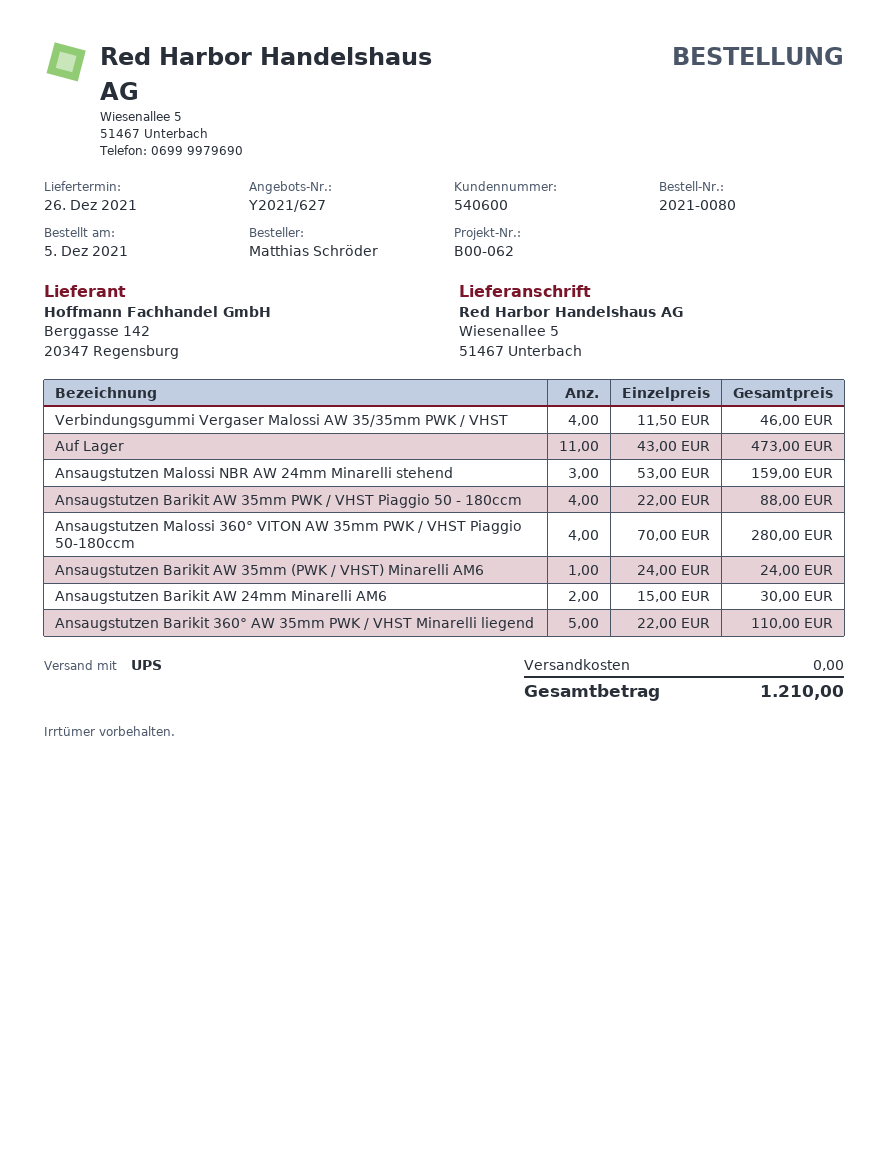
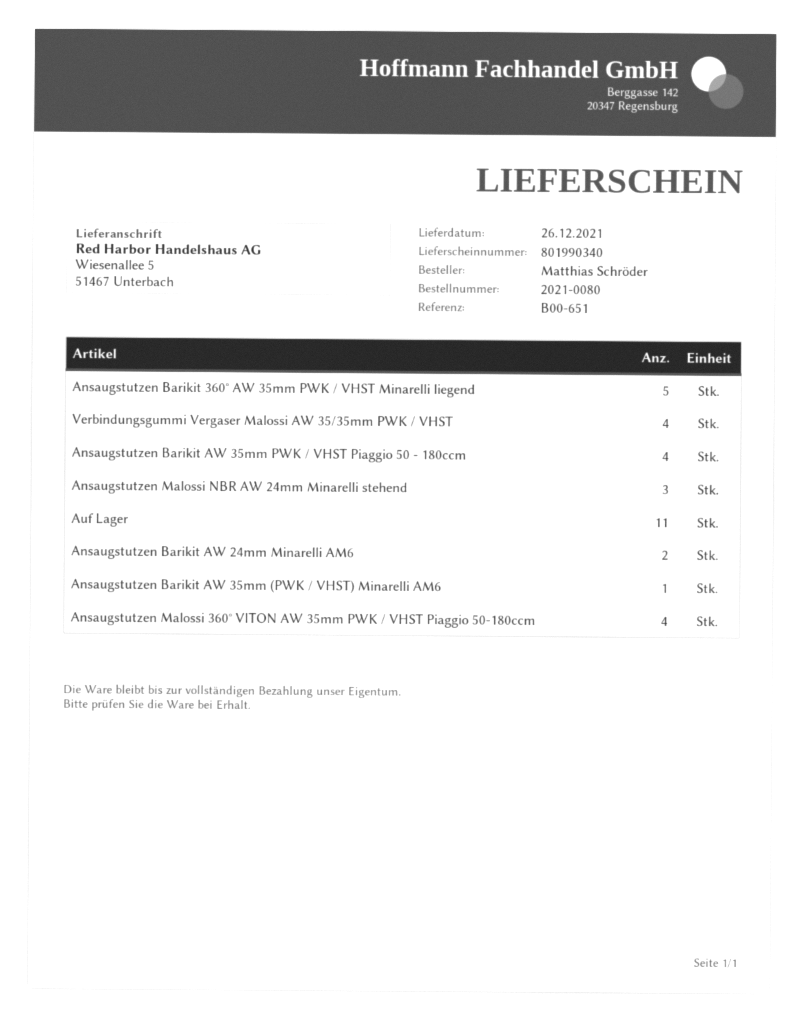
reference: B00-062 -> B00-651

